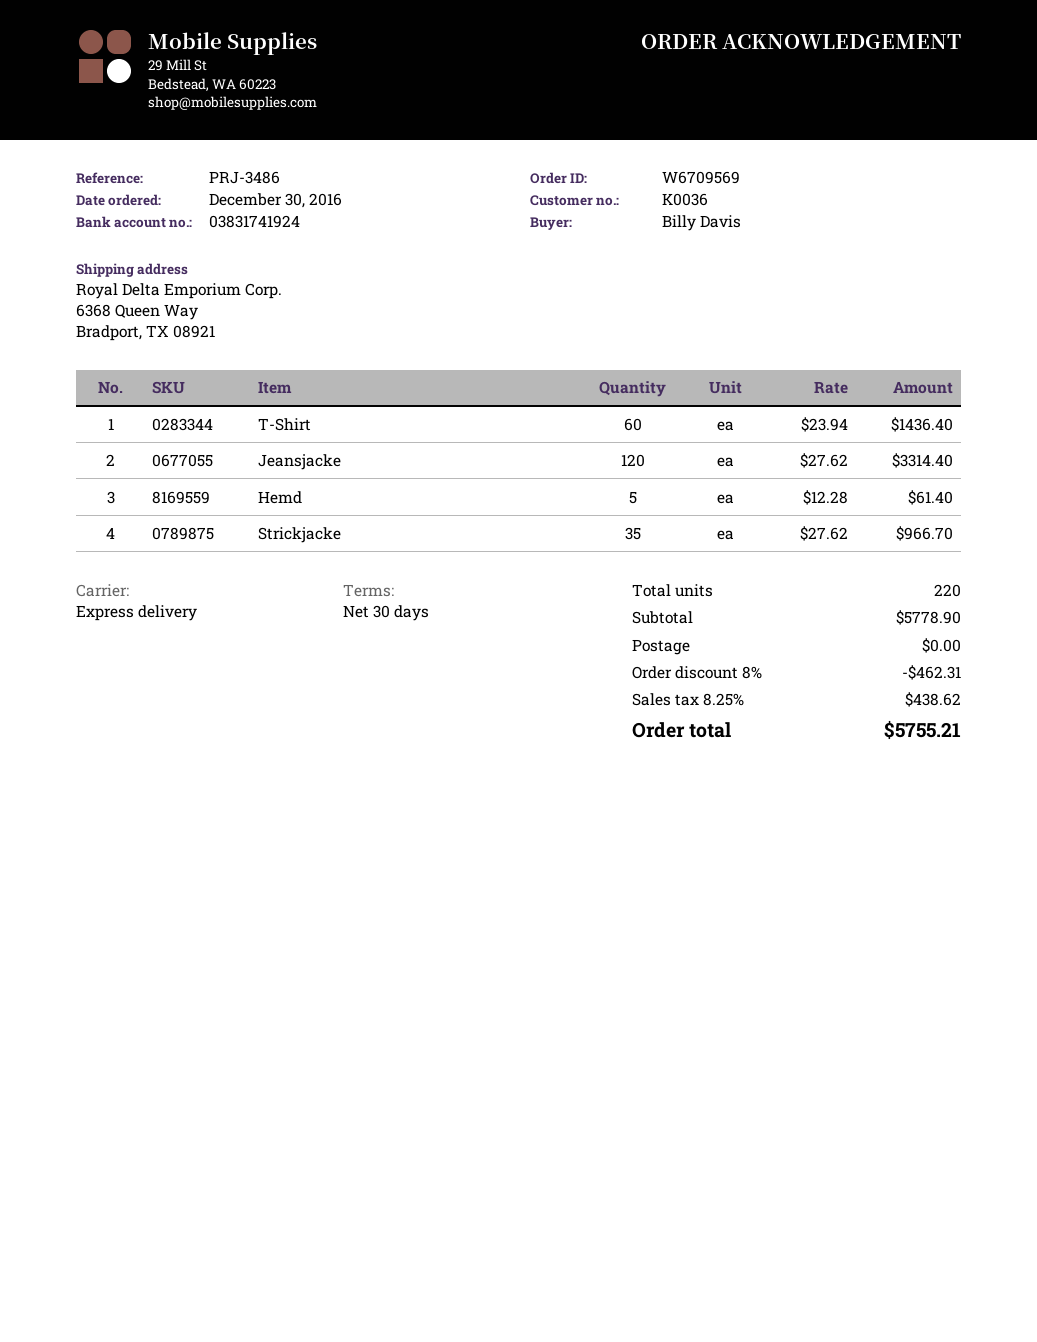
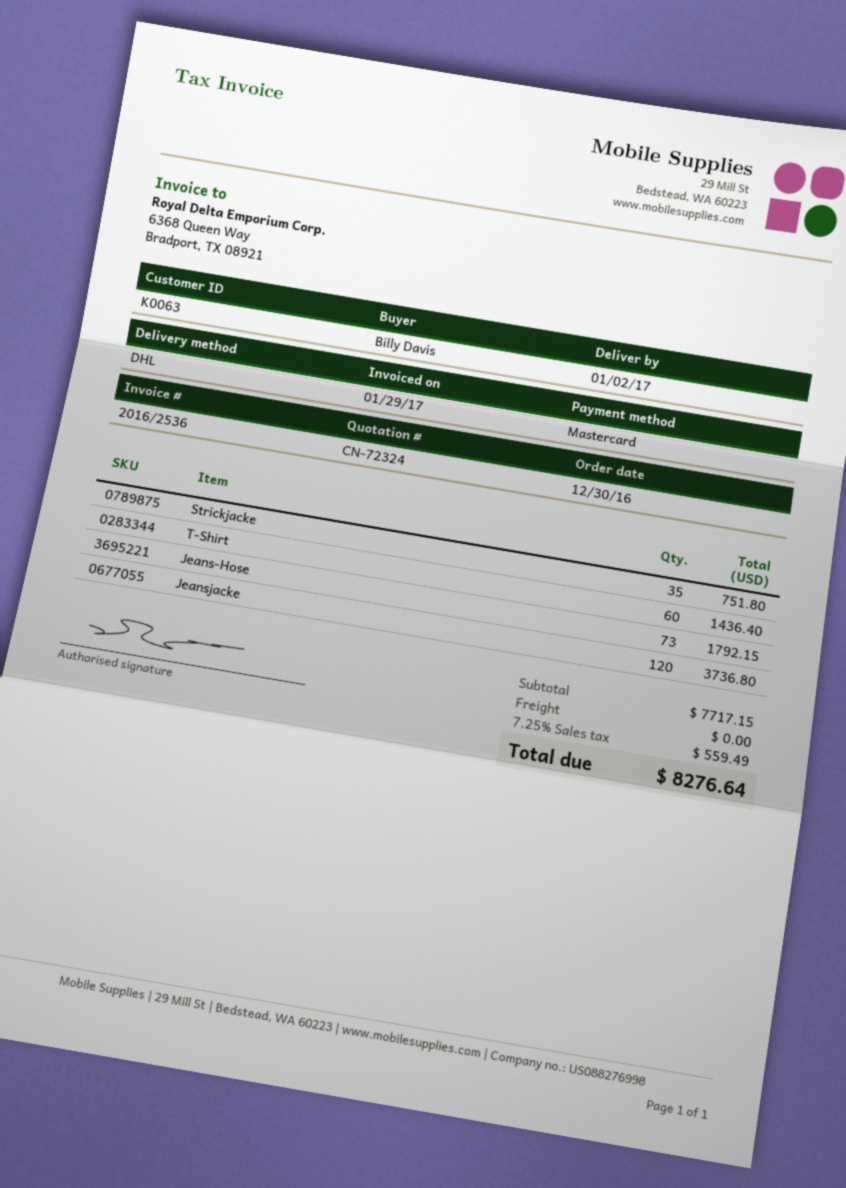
customer number: K0036 -> K0063
shipping method: express -> DHL
Jeansjacke: 120 for 3314.40 -> 120 for 3736.80
Hemd: 5 for 61.40 -> none
Strickjacke: 35 for 966.70 -> 35 for 751.80
Jeans-Hose: none -> 73 for 1792.15
subtotal: 5778.90 -> 7717.15
discount: 8% = 462.31 -> none
tax: 8.25% = 438.62 -> 7.25% = 559.49
total: 5755.21 -> 8276.64

